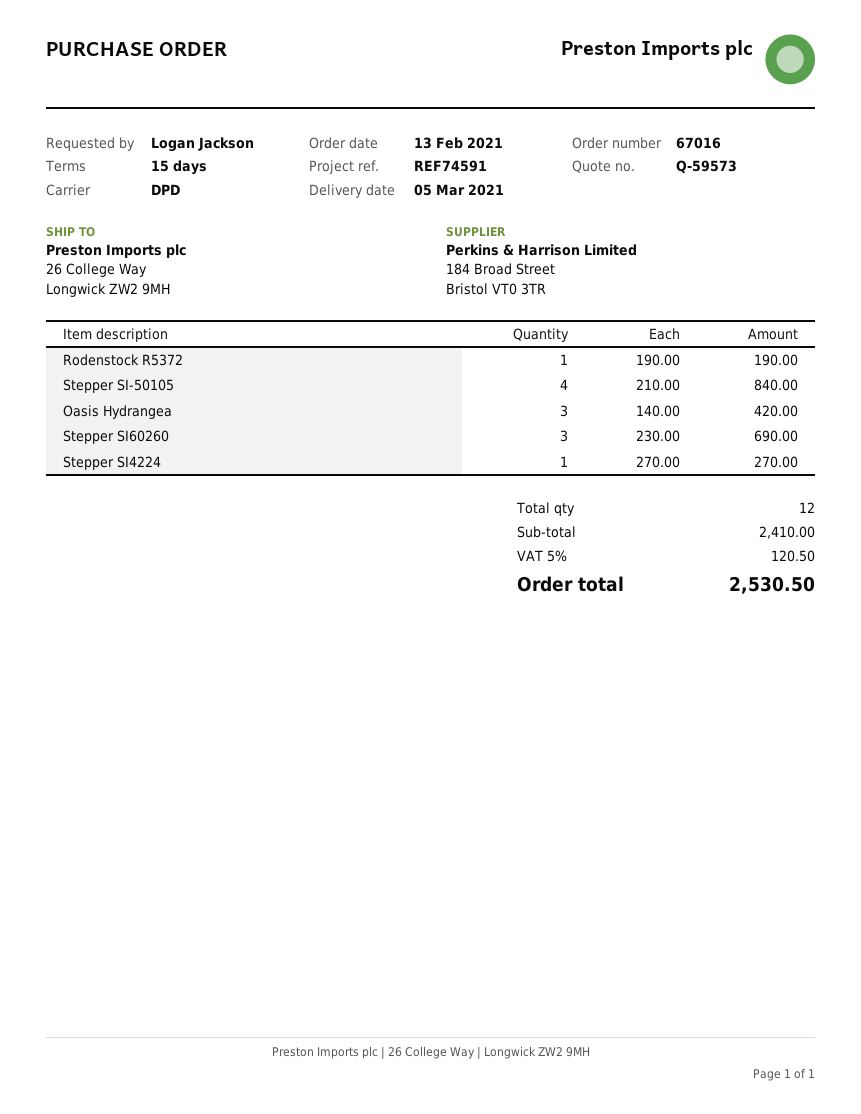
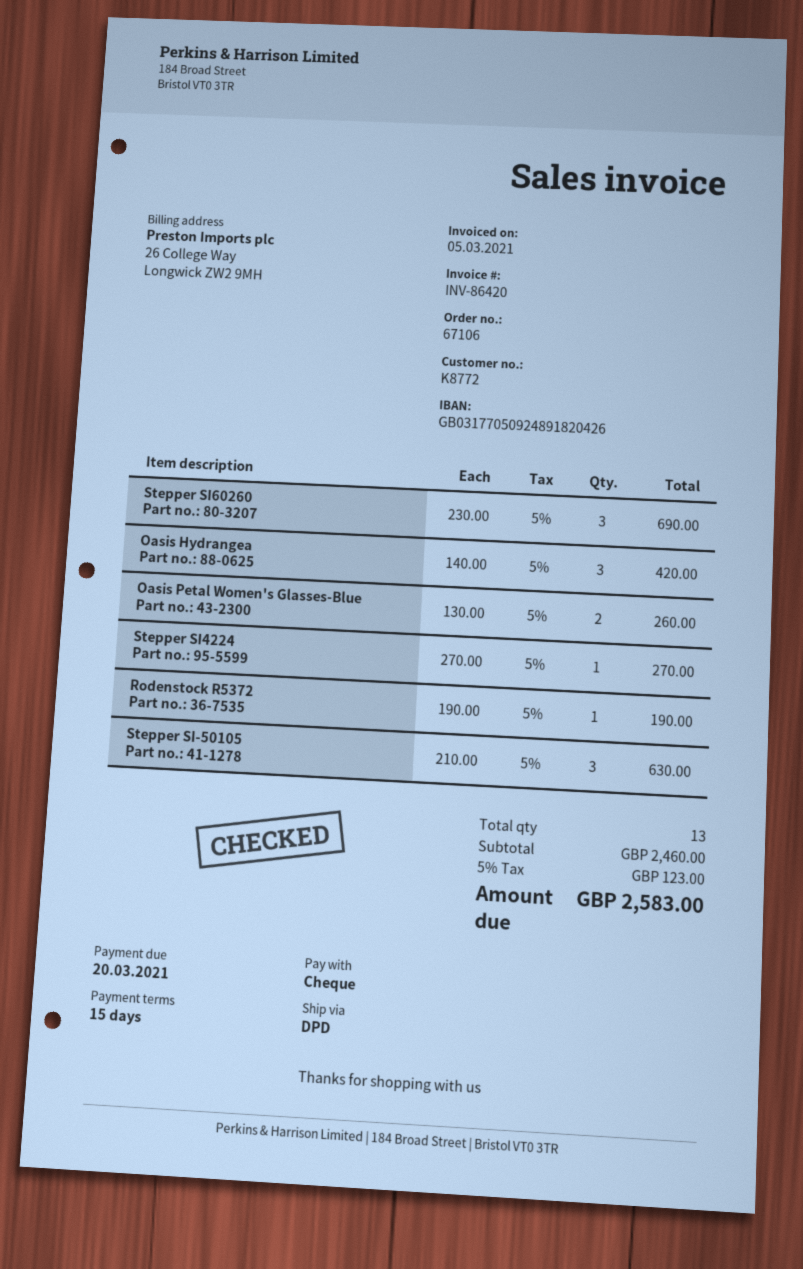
order number: 67016 -> 67106
Stepper SI-50105: 4 x 210.00 = 840.00 -> 3 x 210.00 = 630.00
Oasis Petal Women's Glasses-Blue: none -> 2 x 130.00 = 260.00
total quantity: 12 -> 13
subtotal: 2410.00 -> 2460.00
tax: 5% = 120.50 -> 5% = 123.00
total: 2530.50 -> 2583.00

